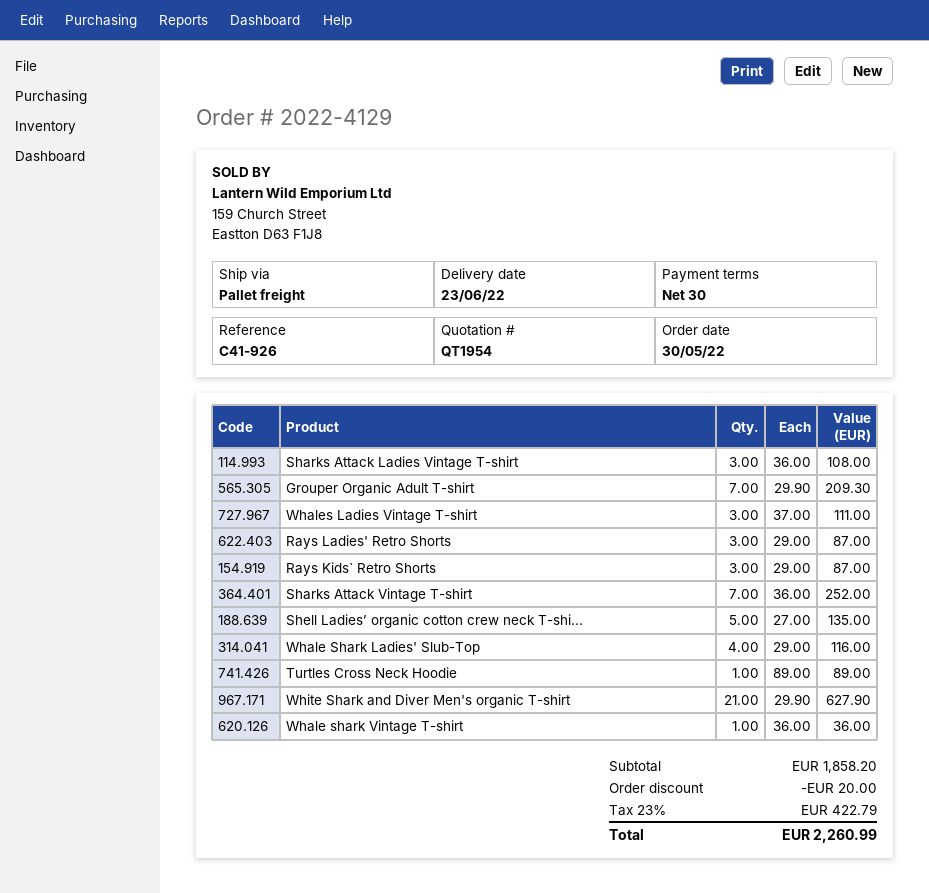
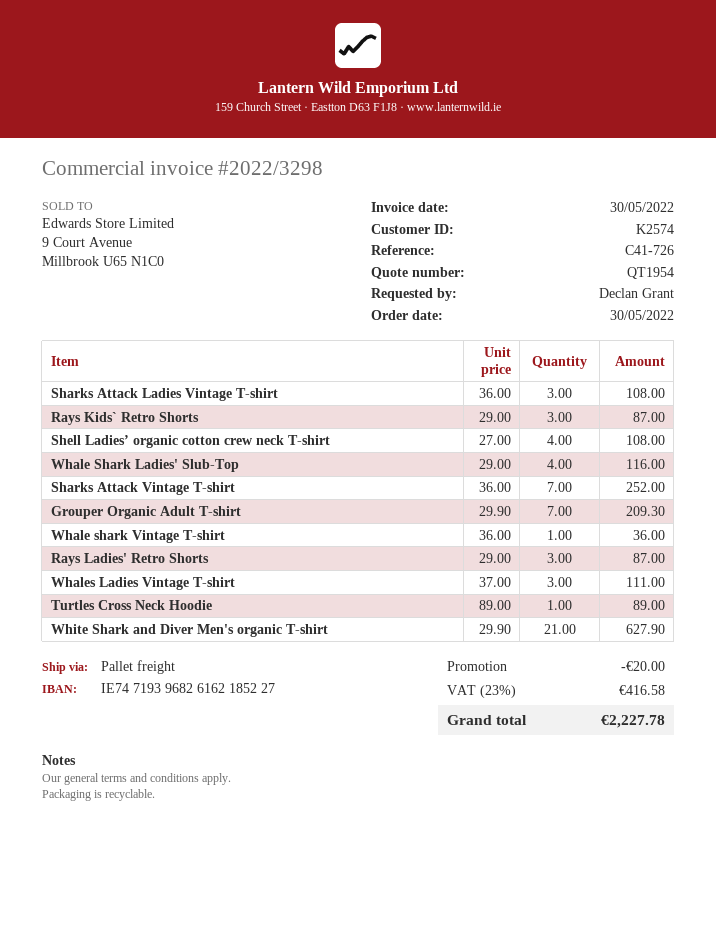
reference: C41-926 -> C41-726
Shell Ladies’ organic cotton crew neck T-shi...: 5 x 27.00 = 135.00 -> 4 x 27.00 = 108.00
tax: 23% = 422.79 -> 23% = 416.58
total: 2260.99 -> 2227.78

